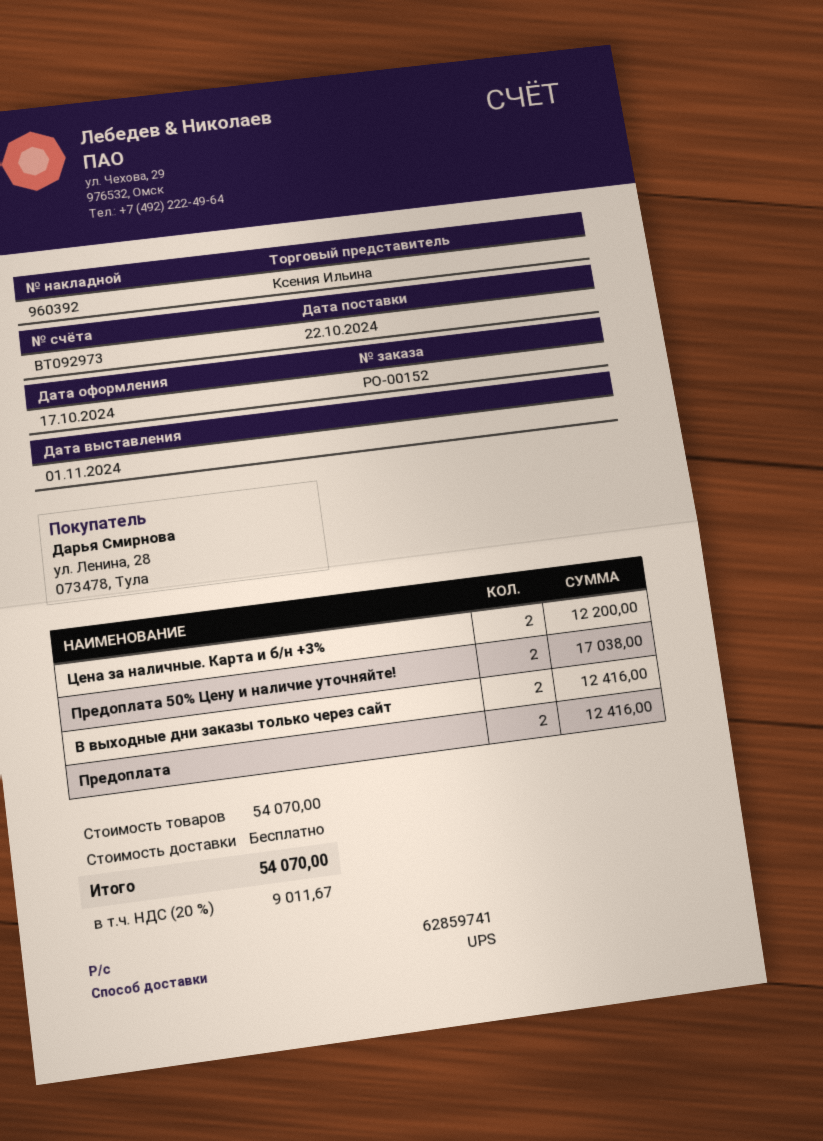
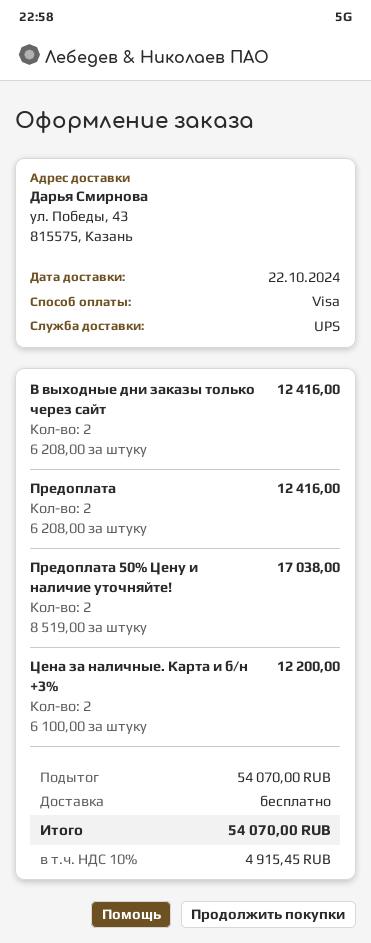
tax: 20% = 9011.67 -> 10% = 4915.45

